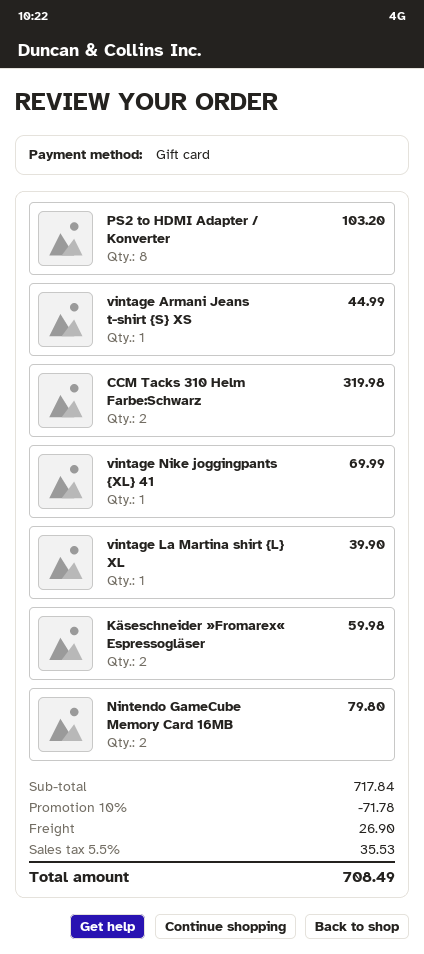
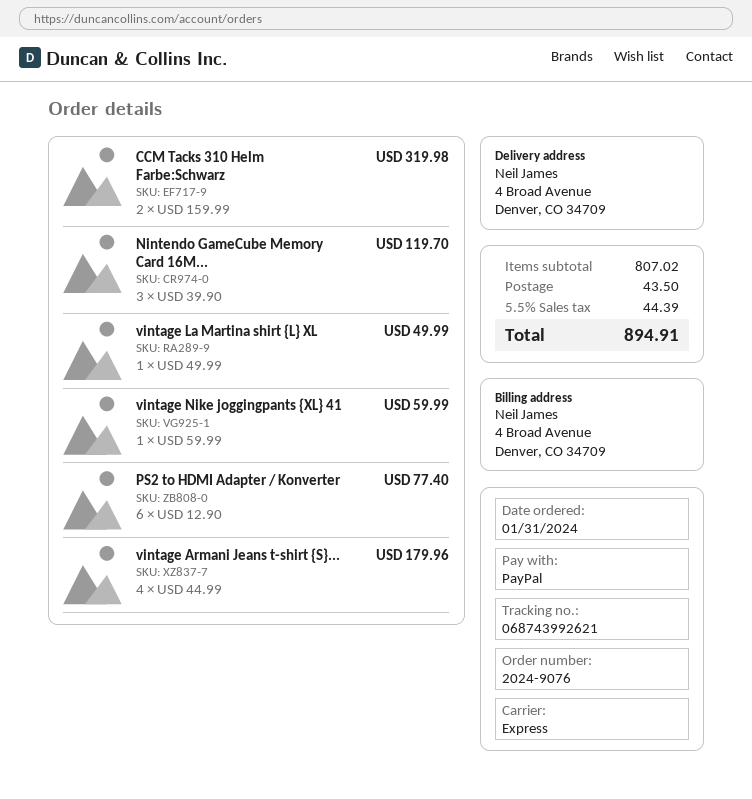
payment method: gift card -> PayPal
PS2 to HDMI Adapter / Konverter: 8 for 103.20 -> 6 for 77.40
vintage Armani Jeans t-shirt {S} XS: 1 for 44.99 -> 4 for 179.96
vintage Nike joggingpants {XL} 41: 1 for 69.99 -> 1 for 59.99
vintage La Martina shirt {L} XL: 1 for 39.90 -> 1 for 49.99
Käseschneider »Fromarex« Espressogläser: 2 for 59.98 -> none
Nintendo GameCube Memory Card 16MB: 2 for 79.80 -> 3 for 119.70
subtotal: 717.84 -> 807.02
discount: 10% = 71.78 -> none
shipping: 26.90 -> 43.50
tax: 5.5% = 35.53 -> 5.5% = 44.39
total: 708.49 -> 894.91

